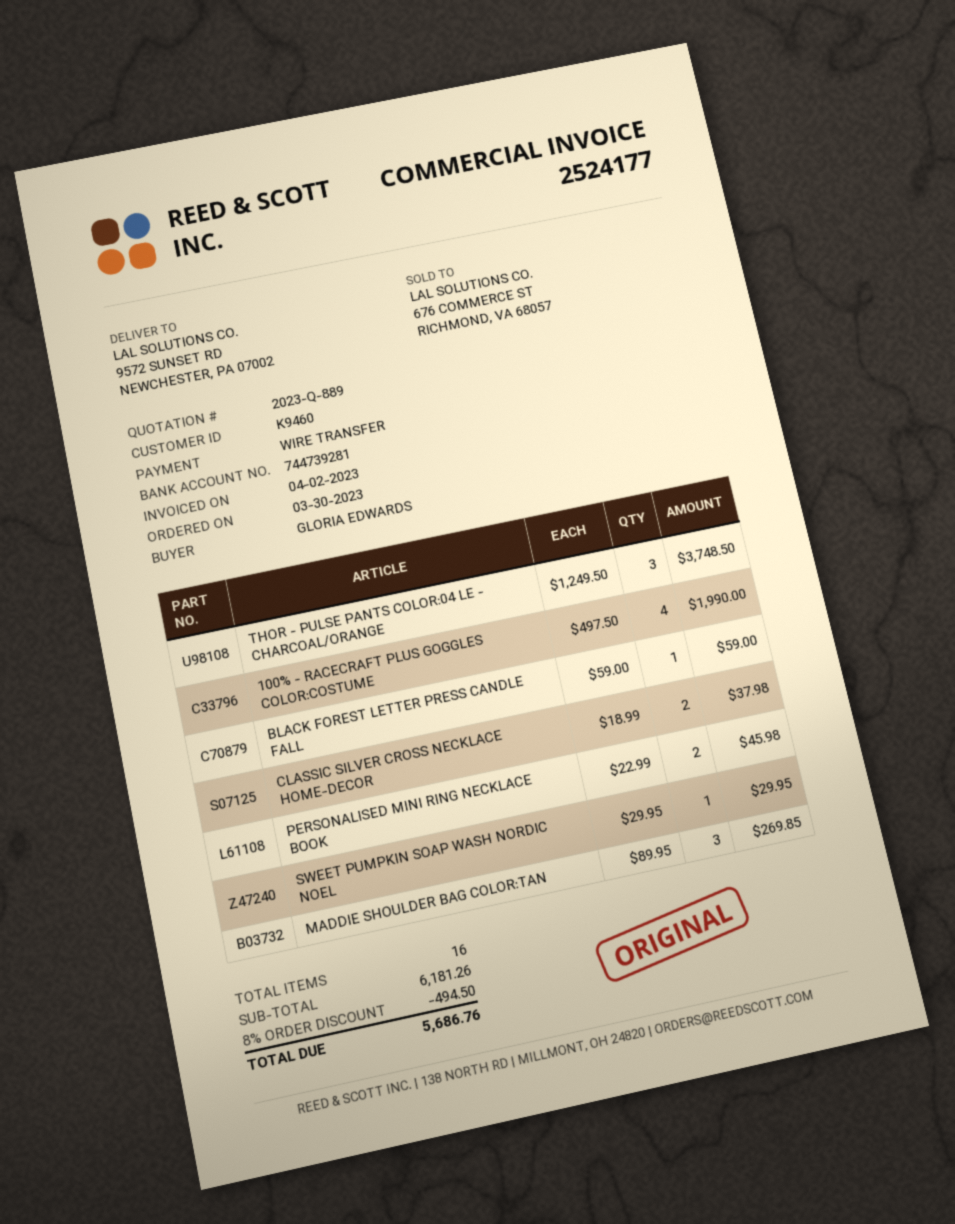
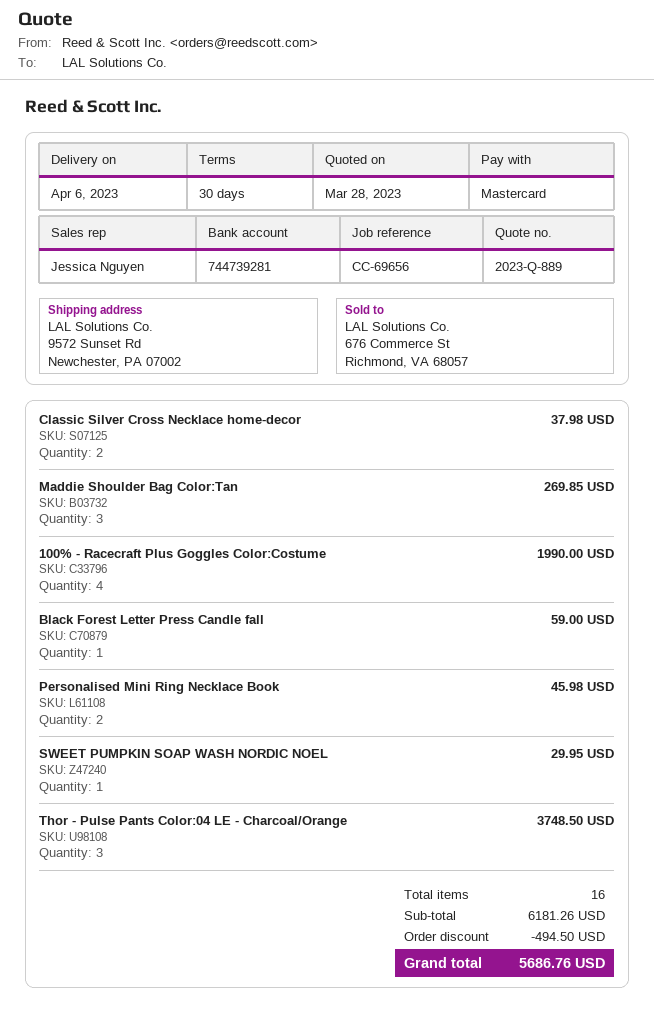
payment method: bank transfer -> Mastercard

